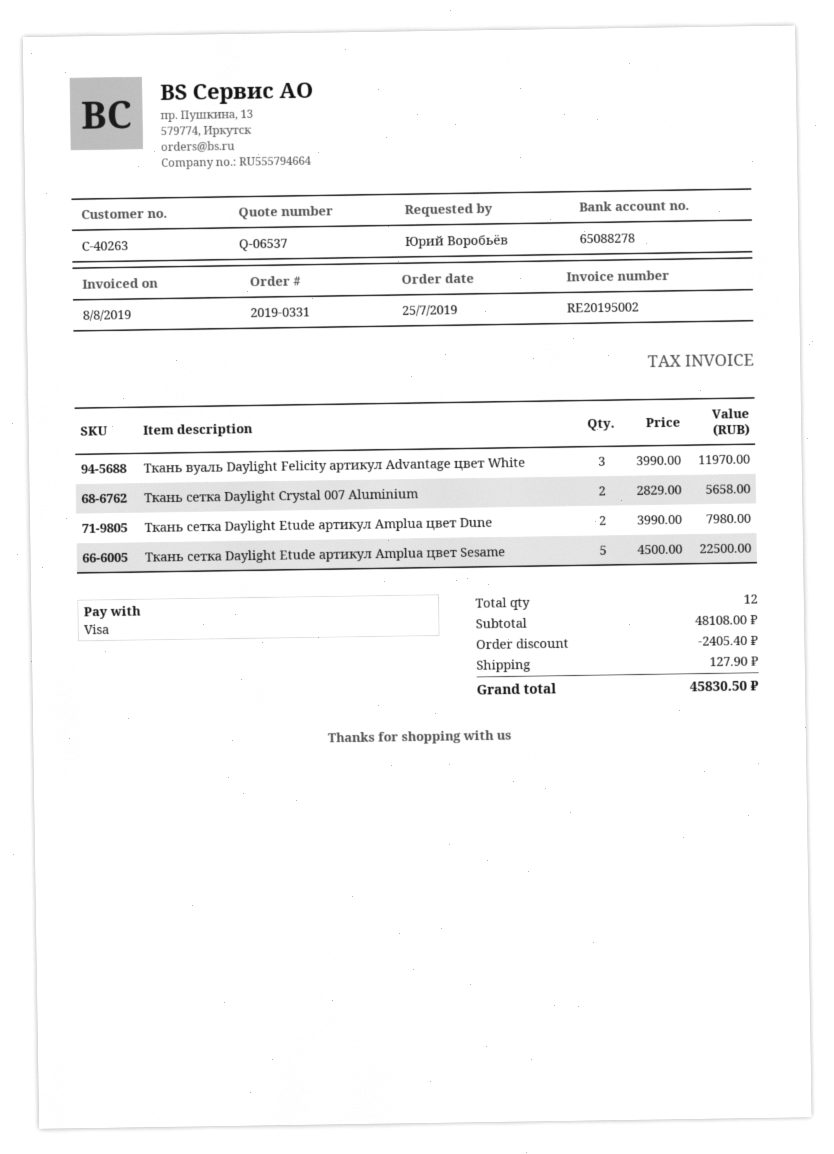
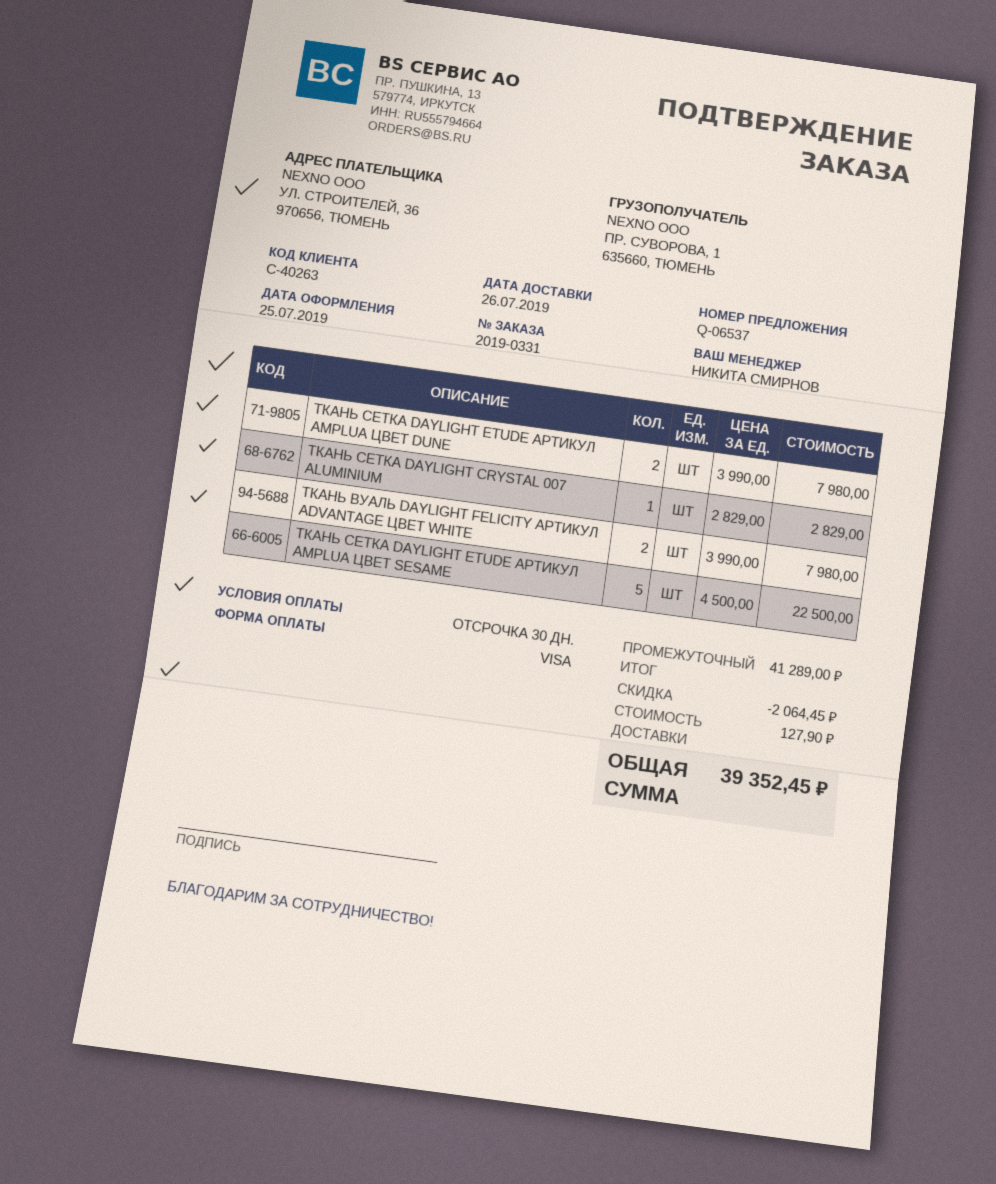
Ткань вуаль Daylight Felicity артикул Advantage цвет White: 3 x 3990.00 = 11970.00 -> 2 x 3990.00 = 7980.00
Ткань сетка Daylight Crystal 007 Aluminium: 2 x 2829.00 = 5658.00 -> 1 x 2829.00 = 2829.00
subtotal: 48108.00 -> 41289.00
discount: 2405.40 -> 2064.45
total: 45830.50 -> 39352.45

